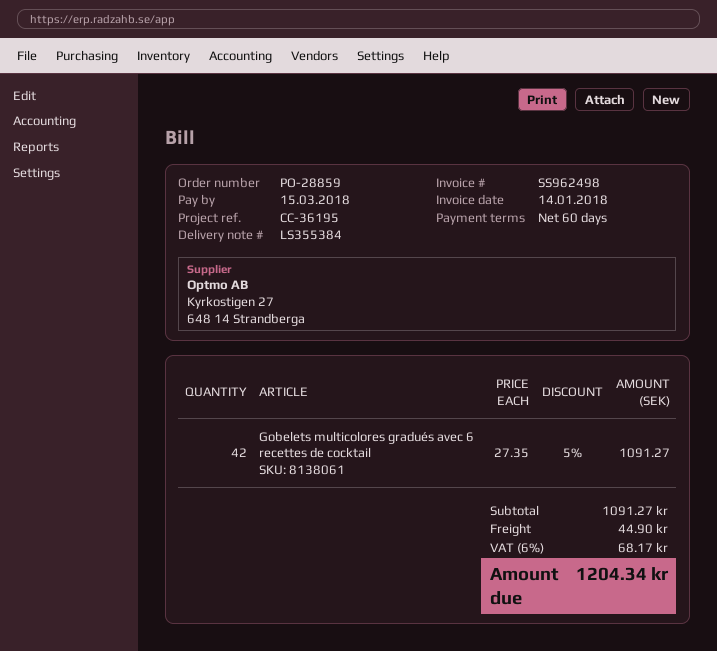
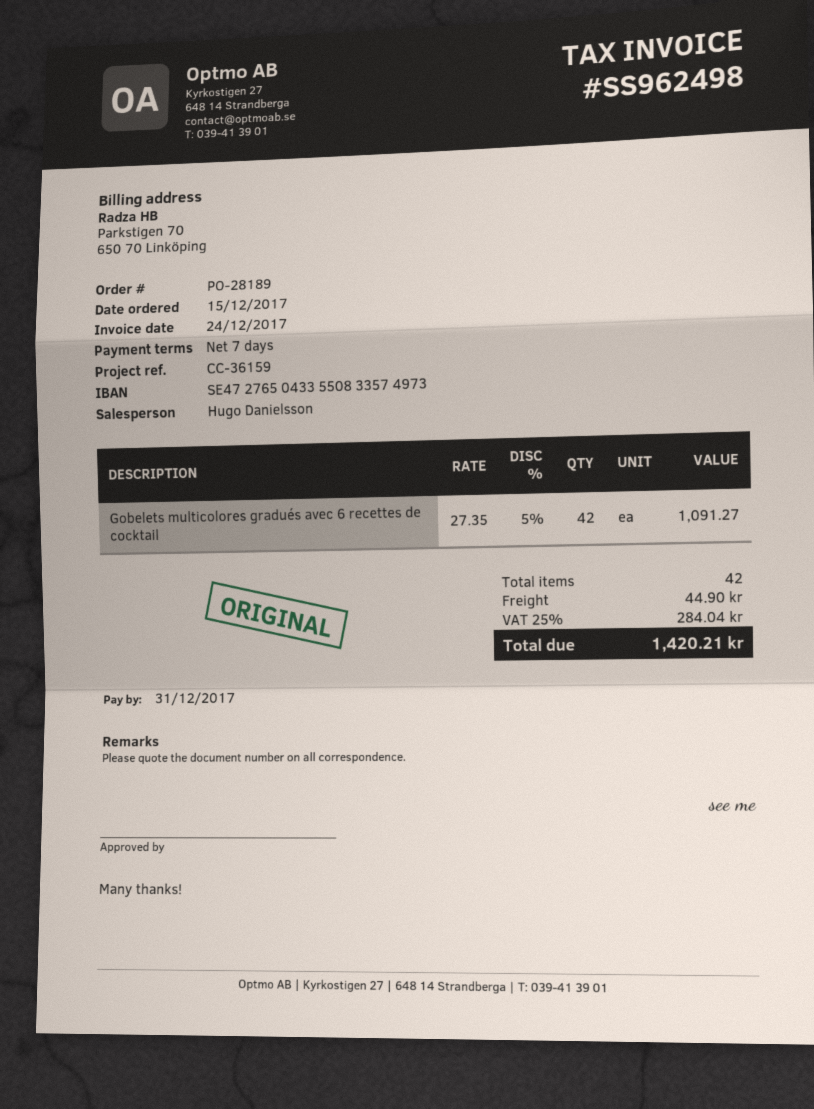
order number: PO-28859 -> PO-28189
invoice date: 2018-01-14 -> 2017-12-24
payment terms: 60 days -> 7 days
due date: 2018-03-15 -> 2017-12-31
reference: CC-36195 -> CC-36159
tax: 6% = 68.17 -> 25% = 284.04
total: 1204.34 -> 1420.21

